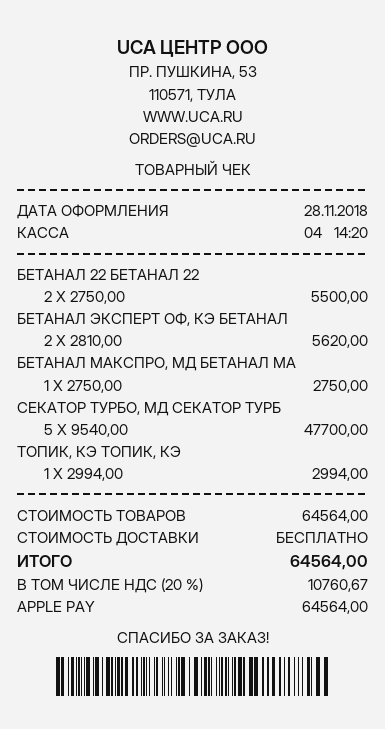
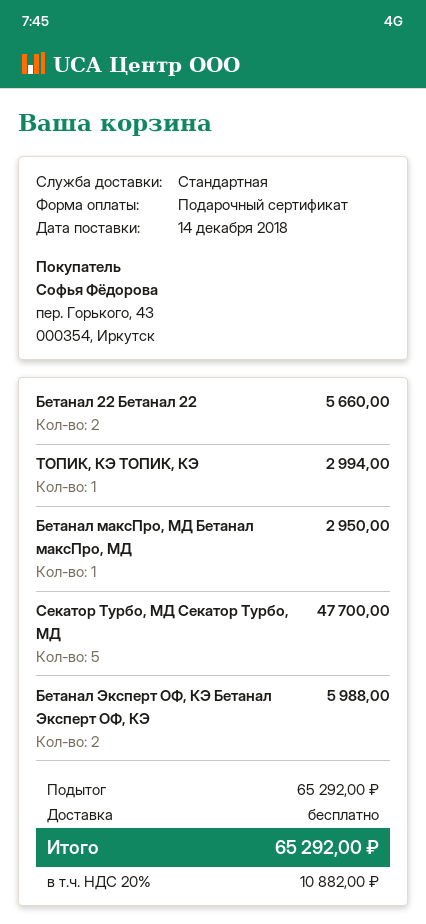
payment method: Apple Pay -> gift card
БЕТАНАЛ 22 БЕТАНАЛ 22: 2 for 5500.00 -> 2 for 5660.00
БЕТАНАЛ ЭКСПЕРТ ОФ, КЭ БЕТАНАЛ: 2 for 5620.00 -> 2 for 5988.00
БЕТАНАЛ МАКСПРО, МД БЕТАНАЛ МА: 1 for 2750.00 -> 1 for 2950.00
subtotal: 64564.00 -> 65292.00
tax: 20% = 10760.67 -> 20% = 10882.00
total: 64564.00 -> 65292.00

